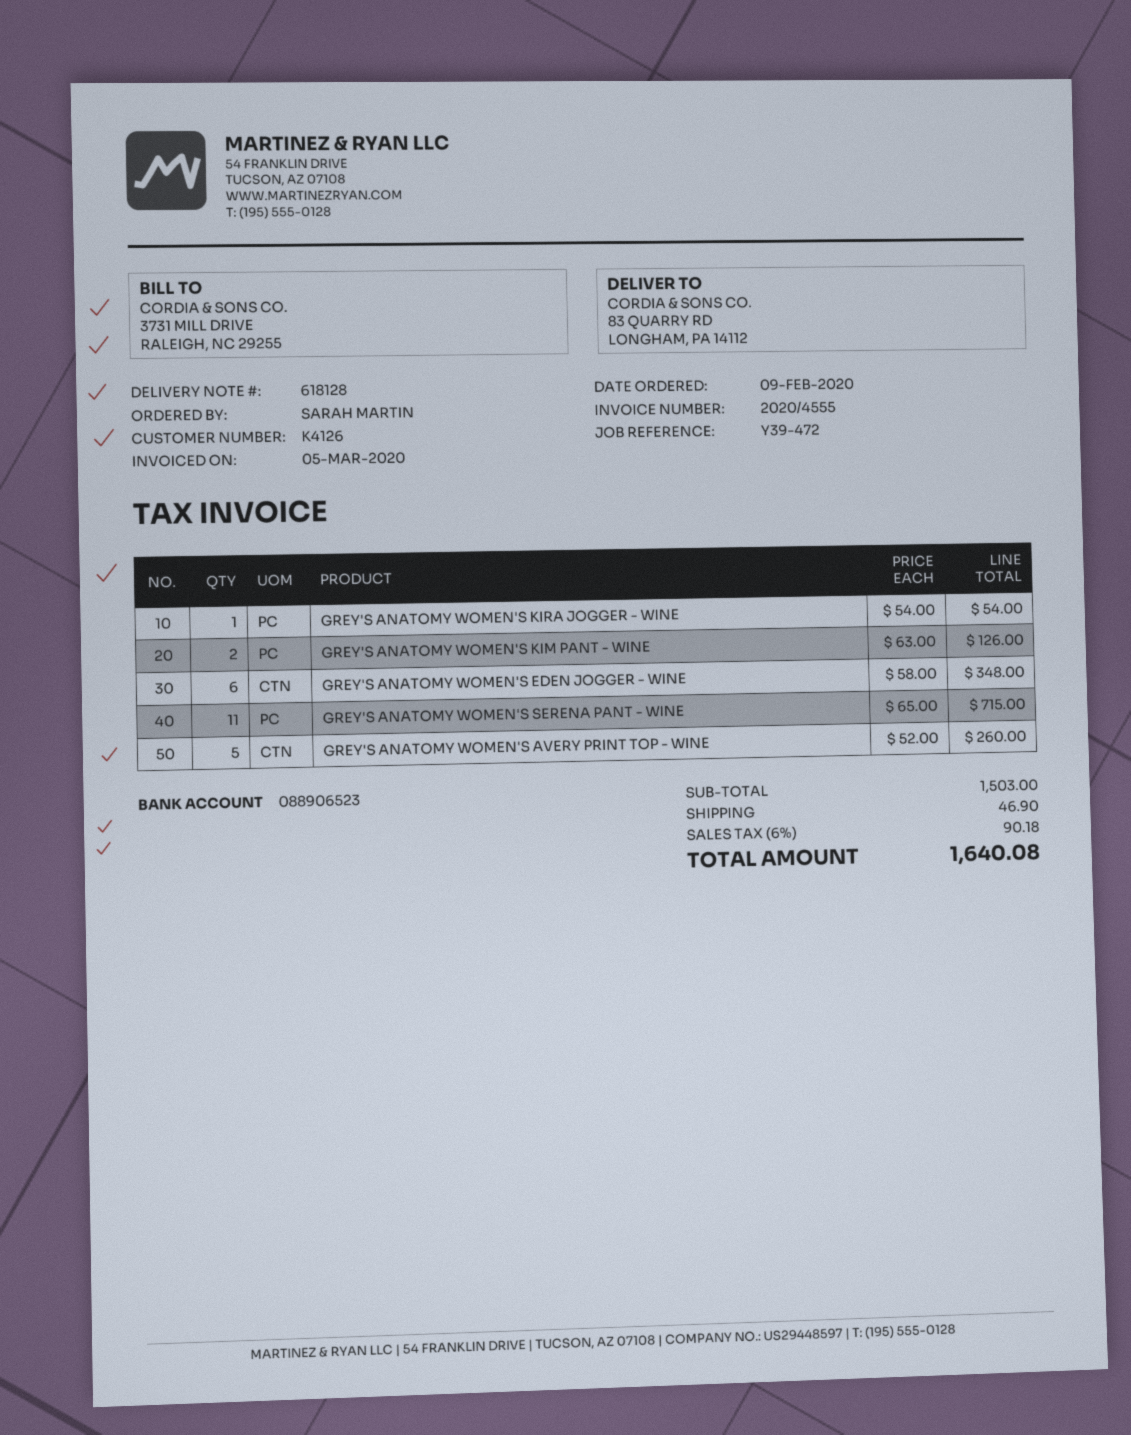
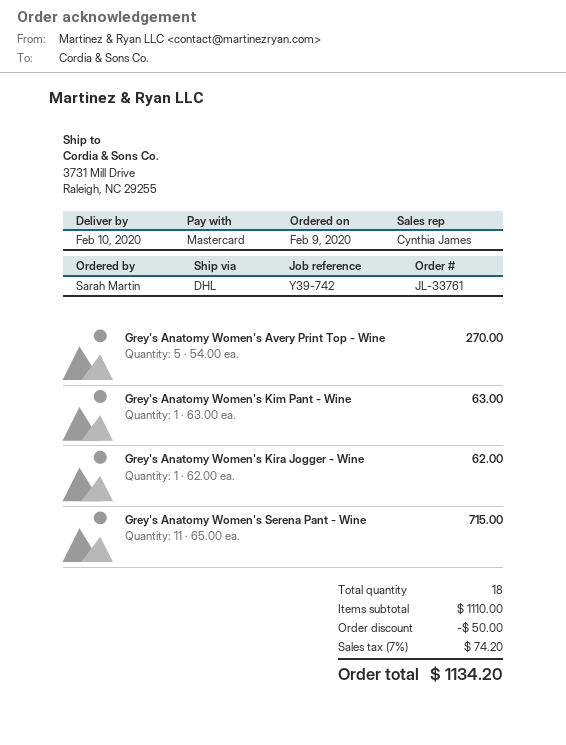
reference: Y39-472 -> Y39-742
ship to: 83 QUARRY RD, LONGHAM, PA 14112 -> 3731 Mill Drive, Raleigh, NC 29255
GREY'S ANATOMY WOMEN'S KIRA JOGGER - WINE: 1 x 54.00 = 54.00 -> 1 x 62.00 = 62.00
GREY'S ANATOMY WOMEN'S KIM PANT - WINE: 2 x 63.00 = 126.00 -> 1 x 63.00 = 63.00
GREY'S ANATOMY WOMEN'S EDEN JOGGER - WINE: 6 x 58.00 = 348.00 -> none
GREY'S ANATOMY WOMEN'S AVERY PRINT TOP - WINE: 5 x 52.00 = 260.00 -> 5 x 54.00 = 270.00
subtotal: 1503.00 -> 1110.00
discount: none -> 50.00
shipping: 46.90 -> none
tax: 6% = 90.18 -> 7% = 74.20
total: 1640.08 -> 1134.20

